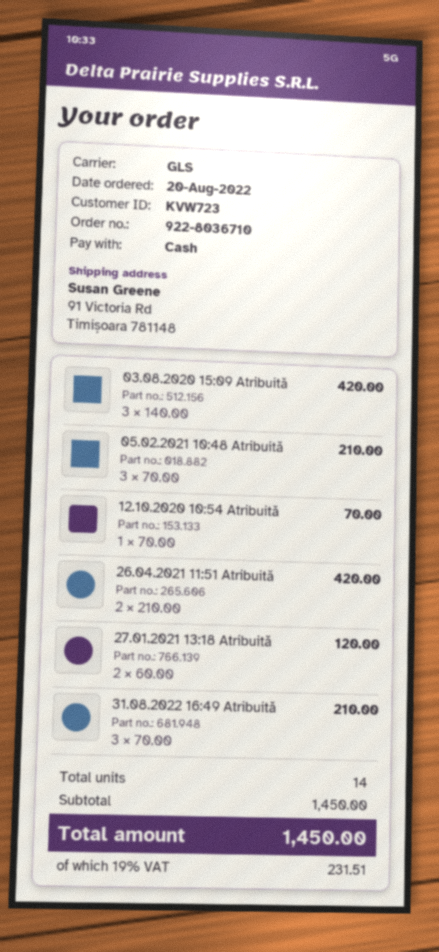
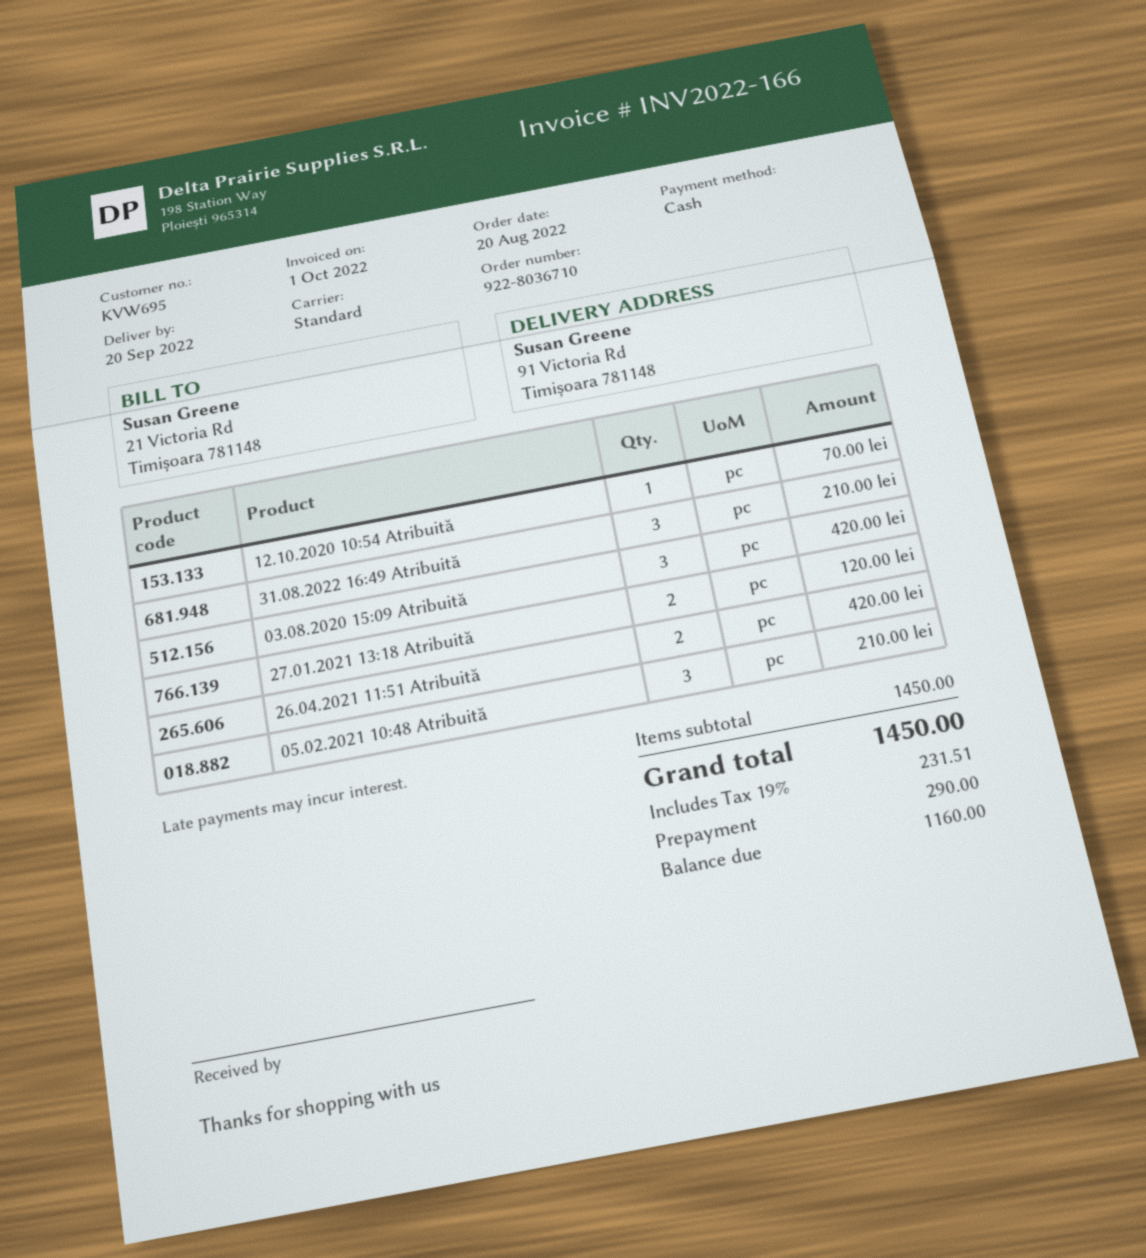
customer number: KVW723 -> KVW695
shipping method: GLS -> standard

